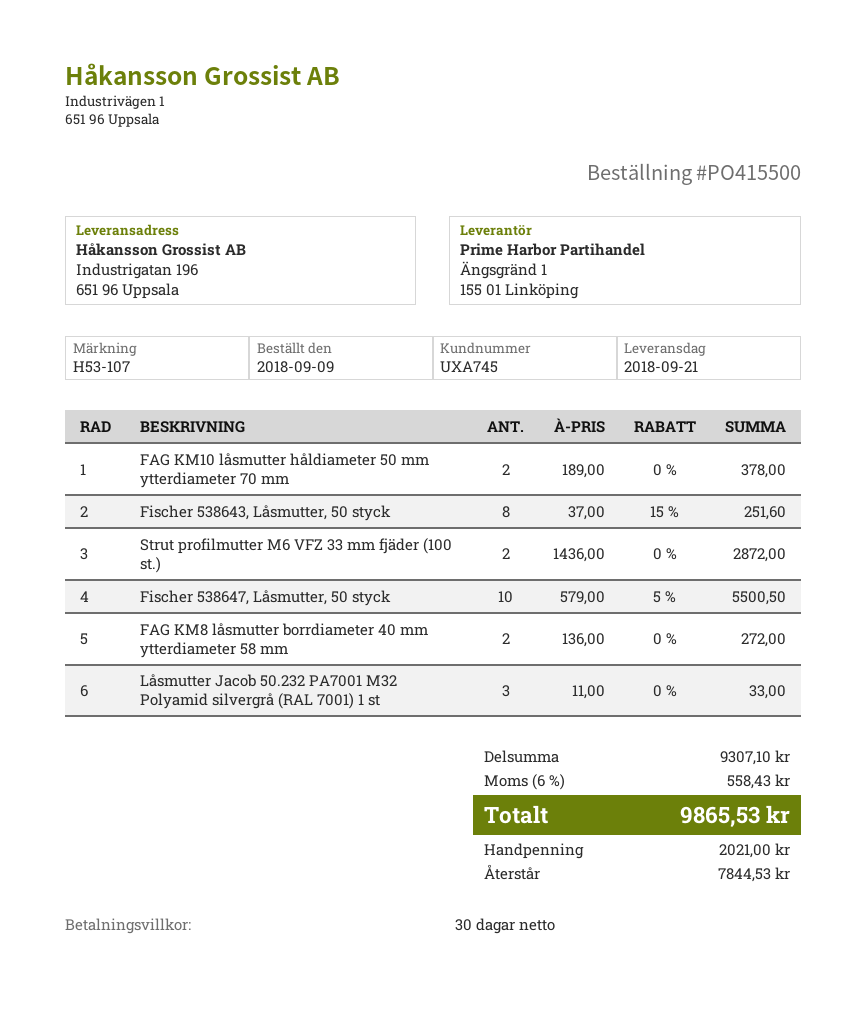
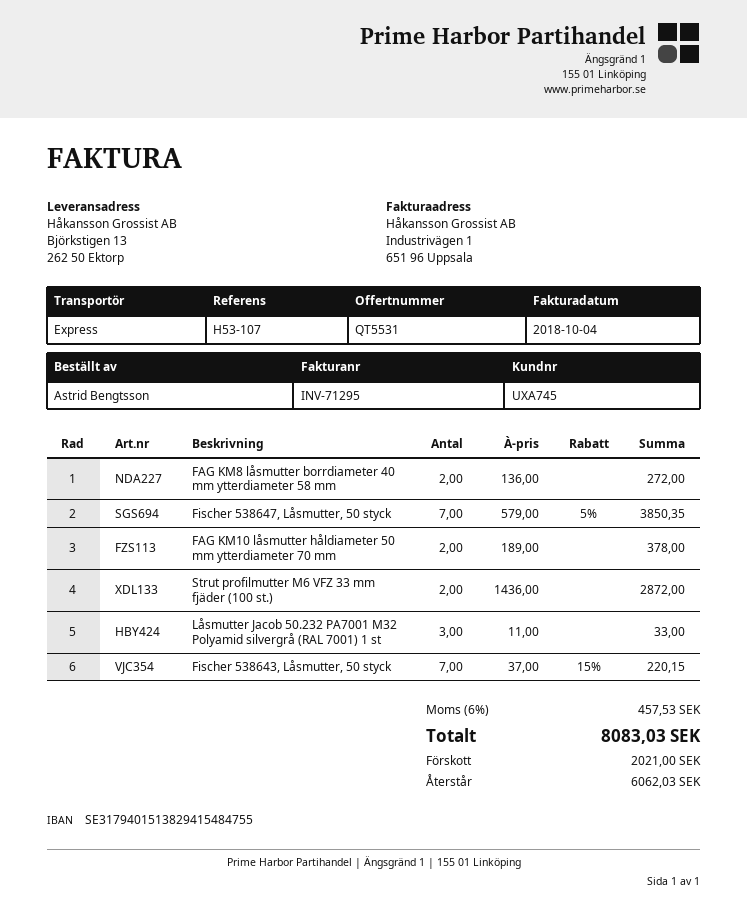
ship to: Industrigatan 196, 651 96 Uppsala -> Björkstigen 13, 262 50 Ektorp
Fischer 538643, Låsmutter, 50 styck: 8 x 37.00 - 15% = 251.60 -> 7 x 37.00 - 15% = 220.15
Fischer 538647, Låsmutter, 50 styck: 10 x 579.00 - 5% = 5500.50 -> 7 x 579.00 - 5% = 3850.35
tax: 6% = 558.43 -> 6% = 457.53
total: 9865.53 -> 8083.03
balance: 7844.53 -> 6062.03

